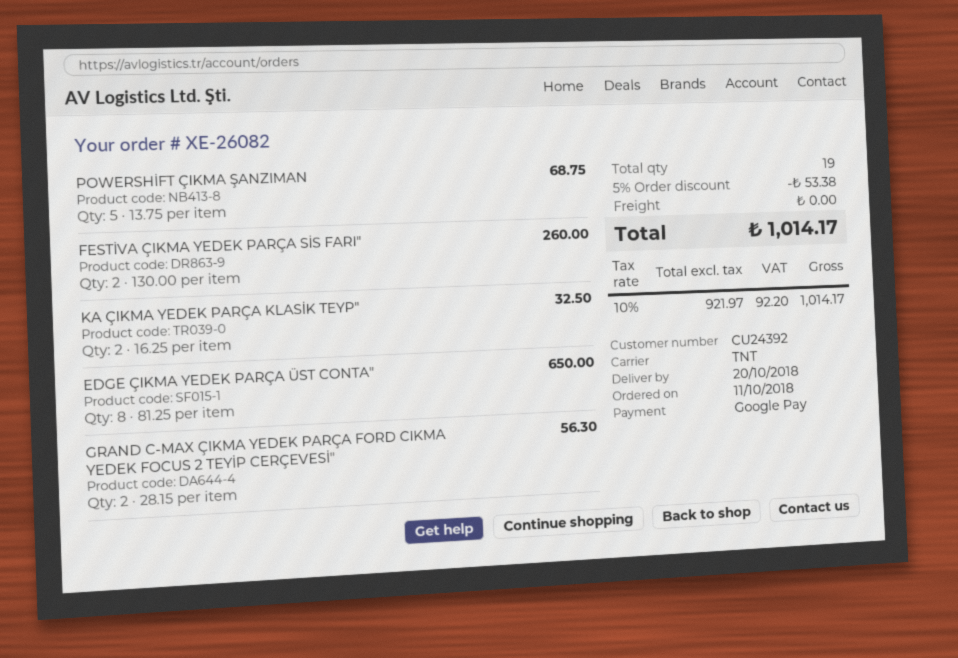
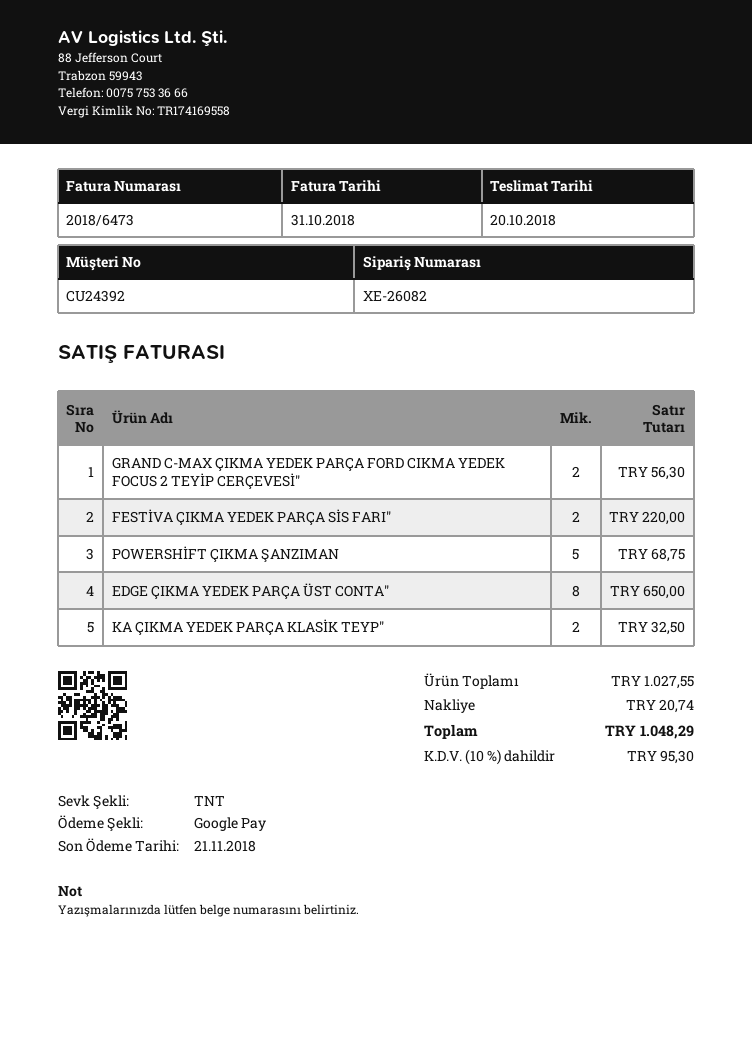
FESTİVA ÇIKMA YEDEK PARÇA SİS FARI": 2 for 260.00 -> 2 for 220.00
discount: 5% = 53.38 -> none
shipping: 0.00 -> 20.74
tax: 10% = 92.20 -> 10% = 95.30
total: 1014.17 -> 1048.29

